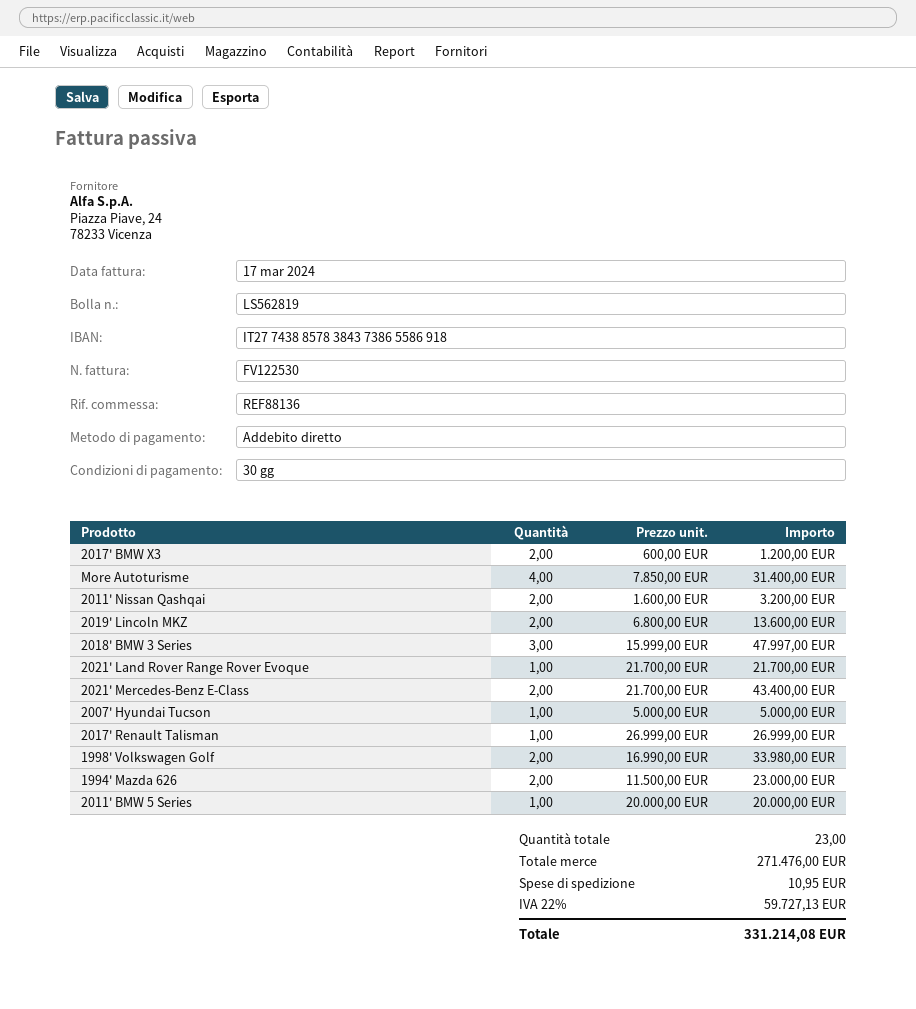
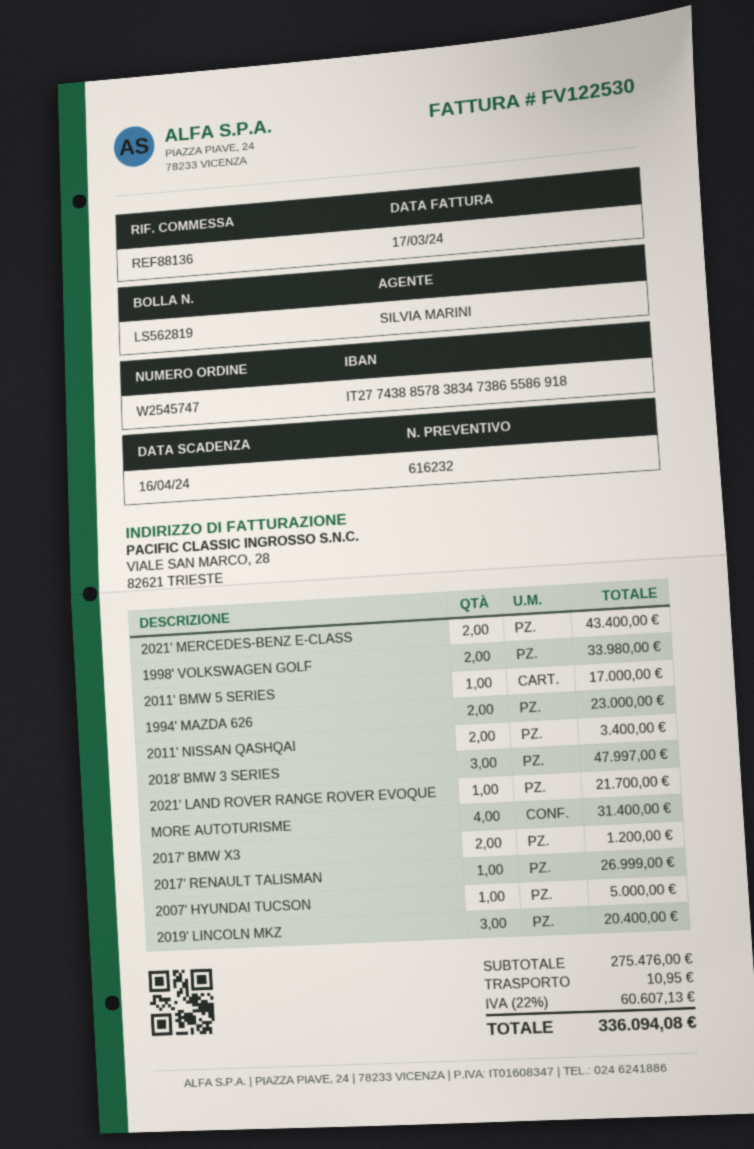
bank account: IT2774388578384373865586918 -> IT2774388578383473865586918
2011' Nissan Qashqai: 2 for 3200.00 -> 2 for 3400.00
2019' Lincoln MKZ: 2 for 13600.00 -> 3 for 20400.00
2011' BMW 5 Series: 1 for 20000.00 -> 1 for 17000.00
subtotal: 271476.00 -> 275476.00
tax: 22% = 59727.13 -> 22% = 60607.13
total: 331214.08 -> 336094.08

